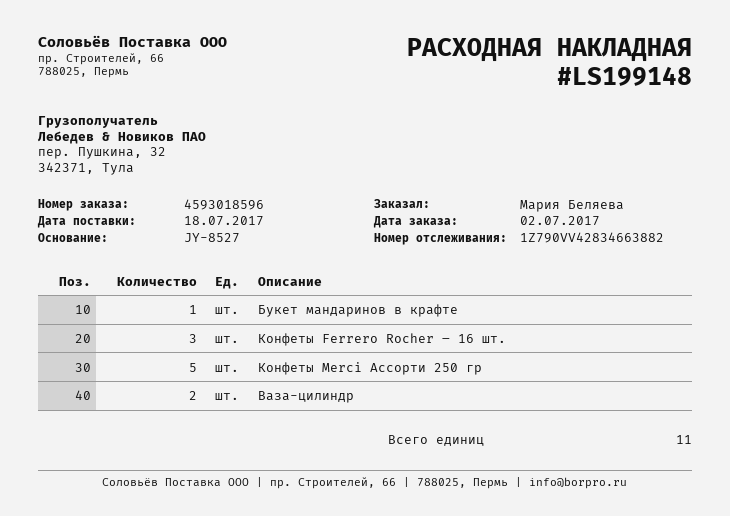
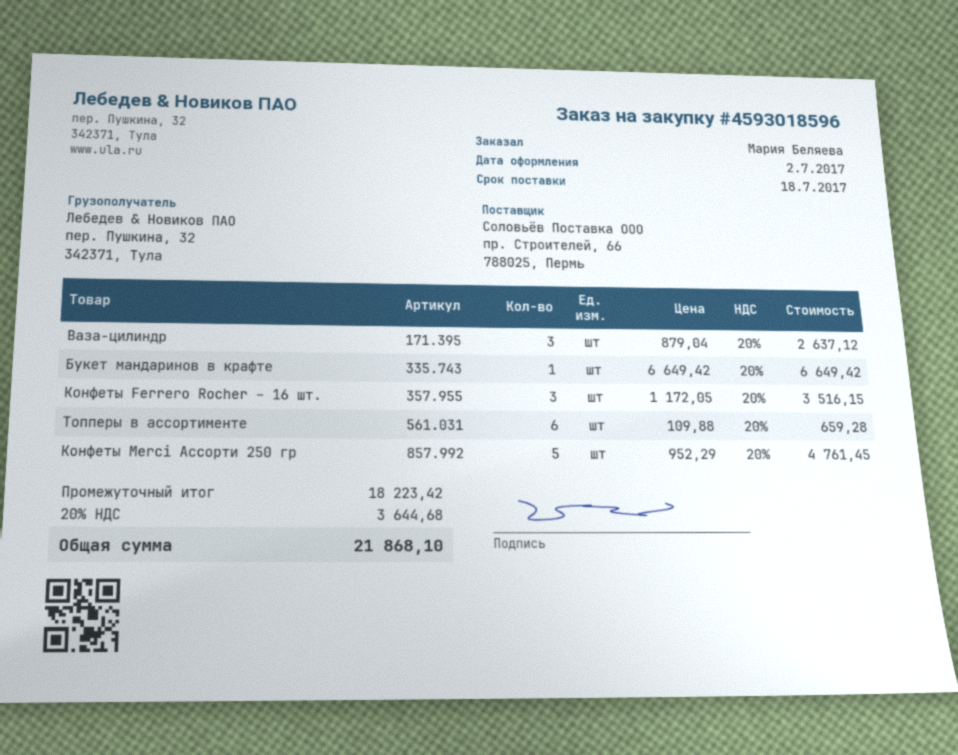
Ваза-цилиндр: 2 -> 3
Топперы в ассортименте: none -> 6

